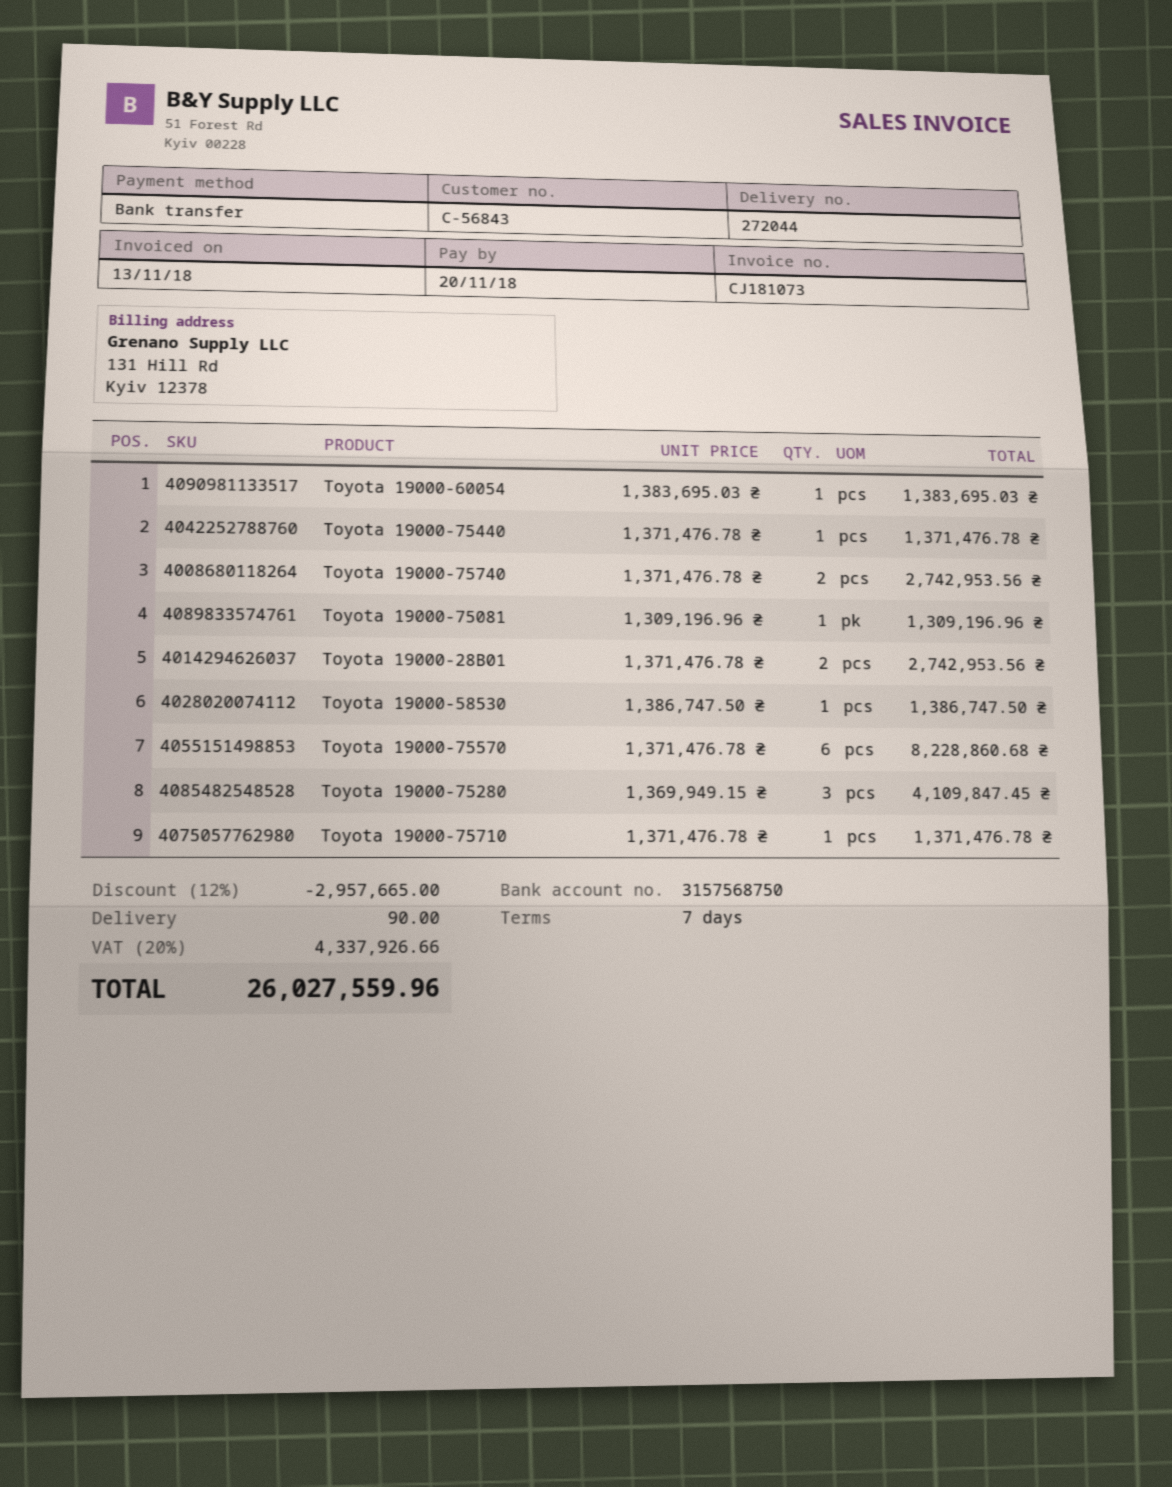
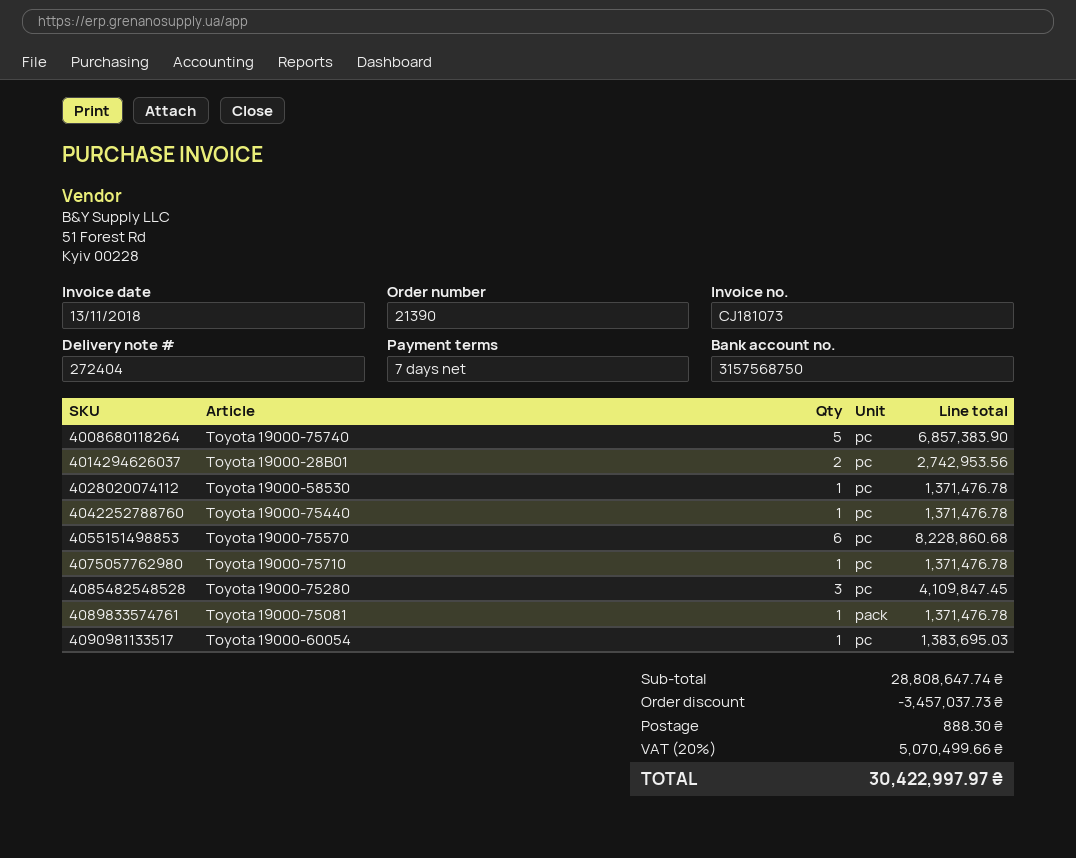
delivery note number: 272044 -> 272404
Toyota 19000-75740: 2 for 2742953.56 -> 5 for 6857383.90
Toyota 19000-75081: 1 for 1309196.96 -> 1 for 1371476.78
Toyota 19000-58530: 1 for 1386747.50 -> 1 for 1371476.78
discount: 2957665.00 -> 3457037.73
shipping: 90.00 -> 888.30
tax: 20% = 4337926.66 -> 20% = 5070499.66
total: 26027559.96 -> 30422997.97

